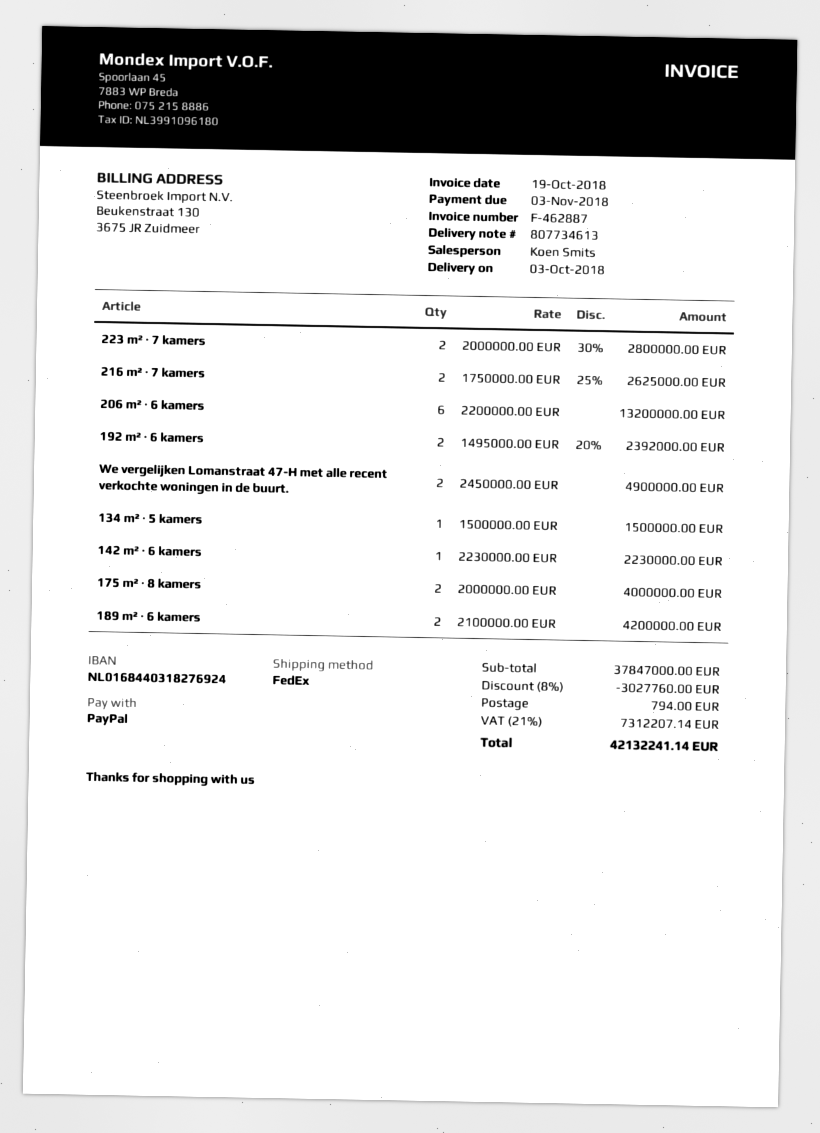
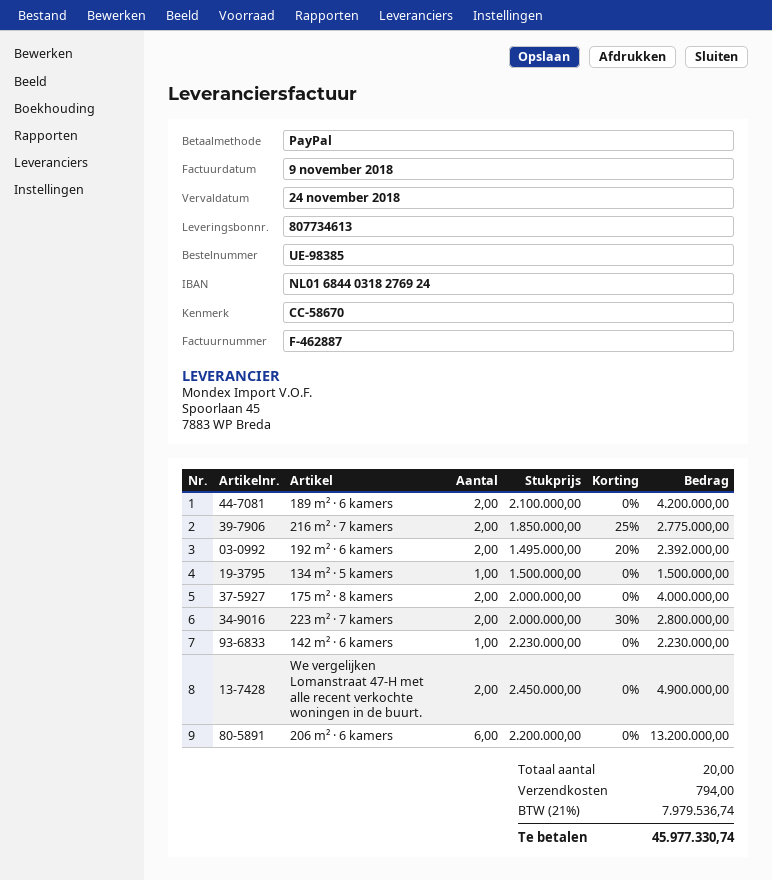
invoice date: 2018-10-19 -> 2018-11-09
due date: 2018-11-03 -> 2018-11-24
216 m² · 7 kamers: 2 x 1750000.00 - 25% = 2625000.00 -> 2 x 1850000.00 - 25% = 2775000.00
discount: 8% = 3027760.00 -> none
tax: 21% = 7312207.14 -> 21% = 7979536.74
total: 42132241.14 -> 45977330.74

